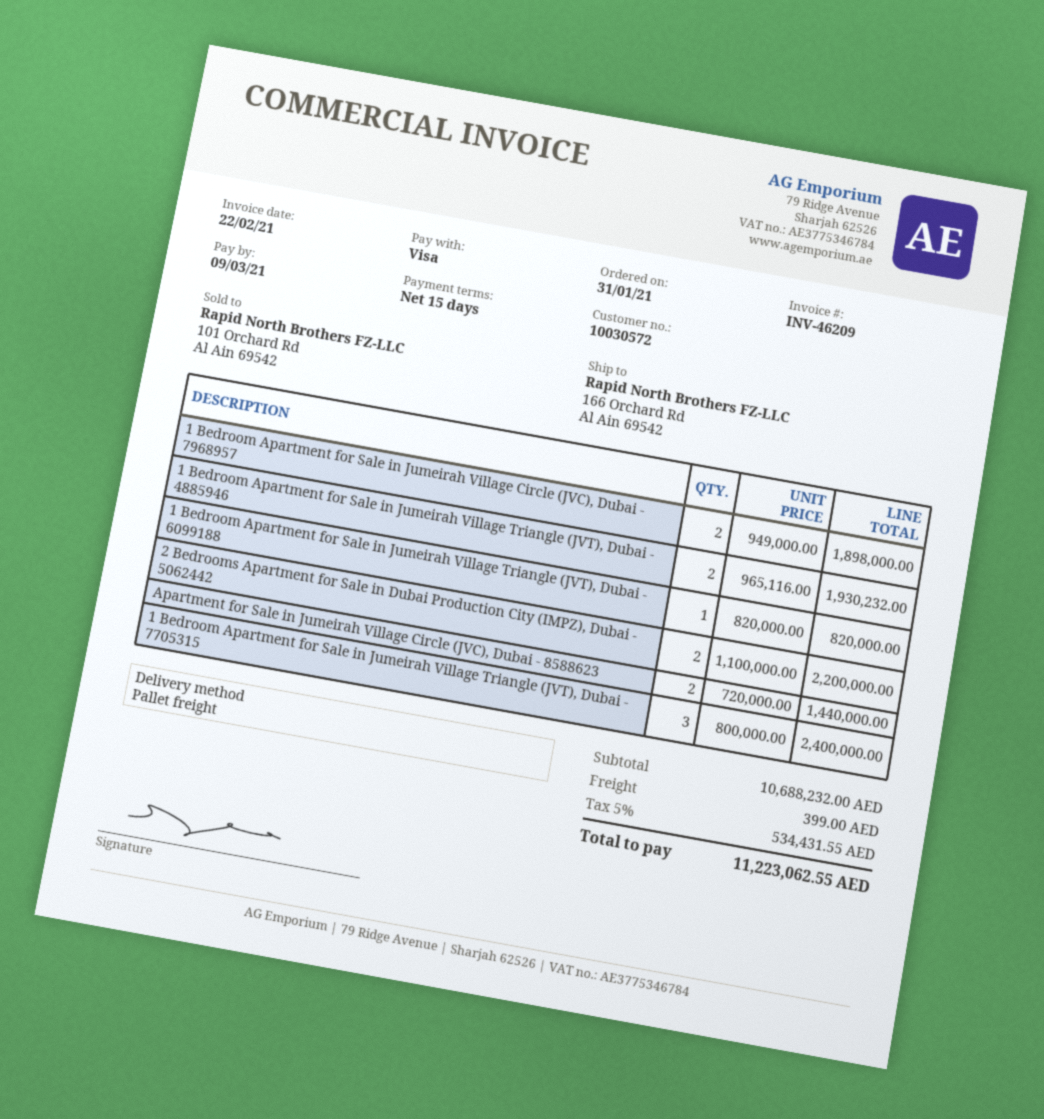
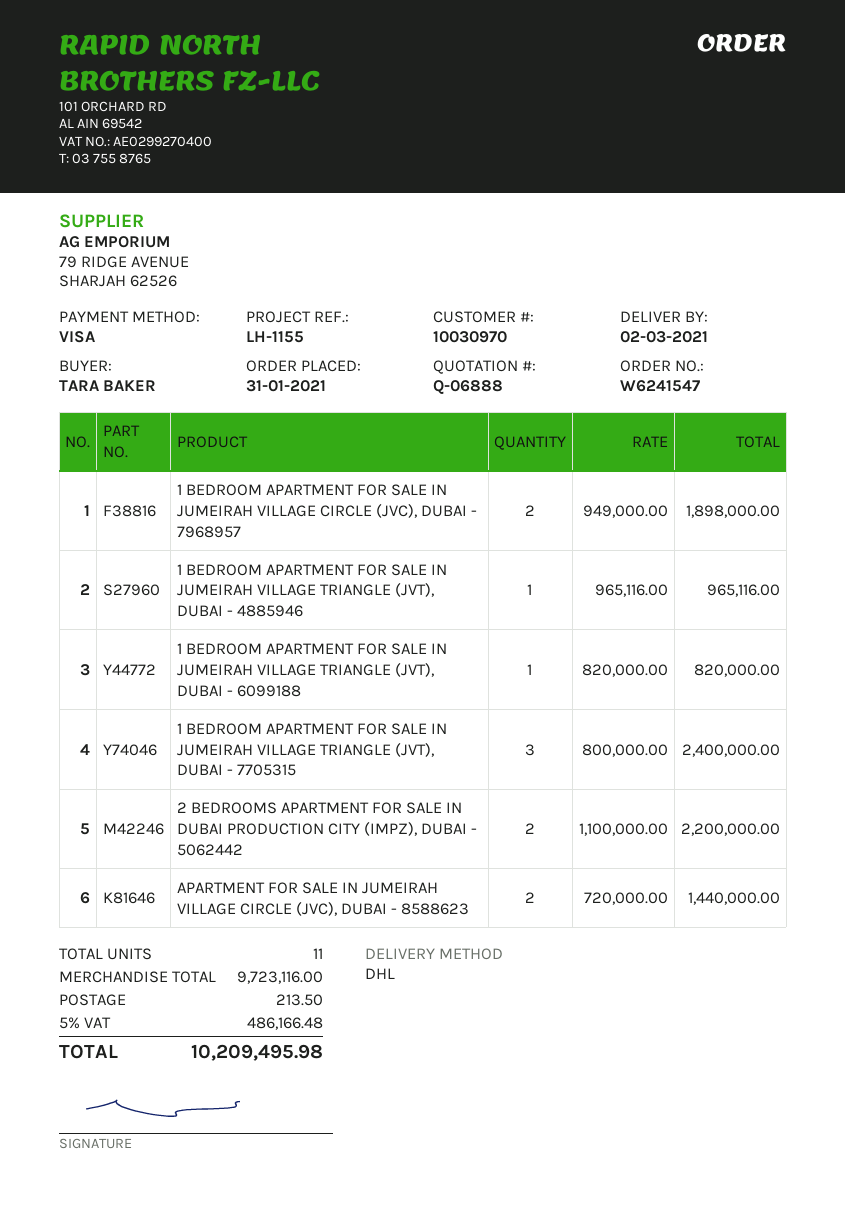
customer number: 10030572 -> 10030970
shipping method: pallet freight -> DHL
1 Bedroom Apartment for Sale in Jumeirah Village Triangle (JVT), Dubai - 4885946: 2 x 965116.00 = 1930232.00 -> 1 x 965116.00 = 965116.00
subtotal: 10688232.00 -> 9723116.00
shipping: 399.00 -> 213.50
tax: 5% = 534431.55 -> 5% = 486166.48
total: 11223062.55 -> 10209495.98

